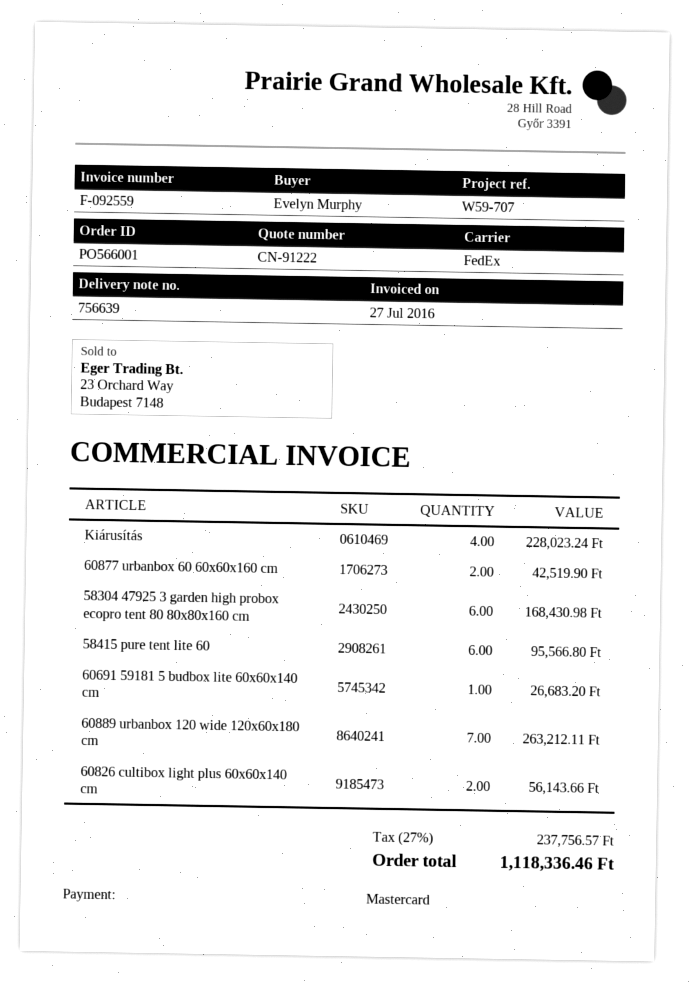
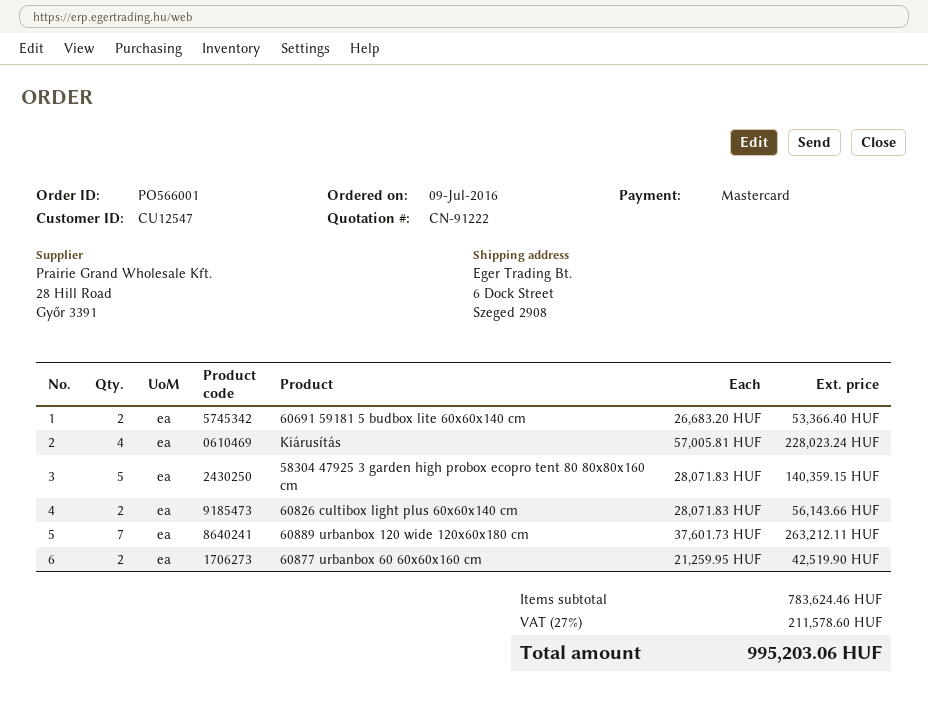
58304 47925 3 garden high probox ecopro tent 80 80x80x160 cm: 6 for 168430.98 -> 5 for 140359.15
58415 pure tent lite 60: 6 for 95566.80 -> none
60691 59181 5 budbox lite 60x60x140 cm: 1 for 26683.20 -> 2 for 53366.40
tax: 27% = 237756.57 -> 27% = 211578.60
total: 1118336.46 -> 995203.06

